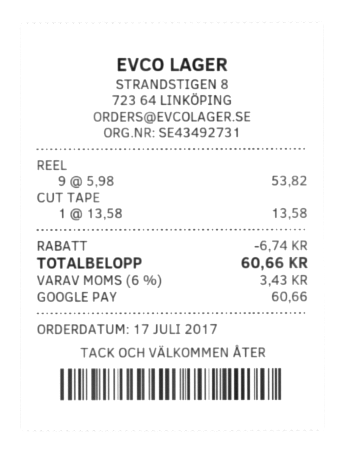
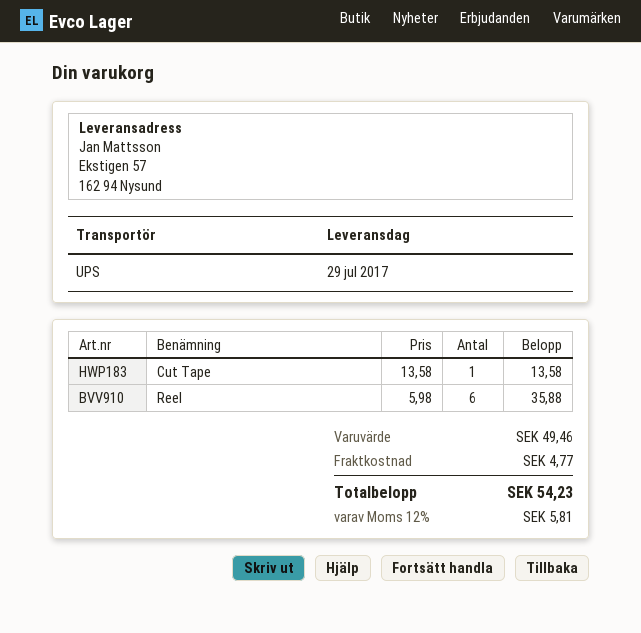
REEL: 9 x 5.98 = 53.82 -> 6 x 5.98 = 35.88
discount: 6.74 -> none
shipping: none -> 4.77
tax: 6% = 3.43 -> 12% = 5.81
total: 60.66 -> 54.23

